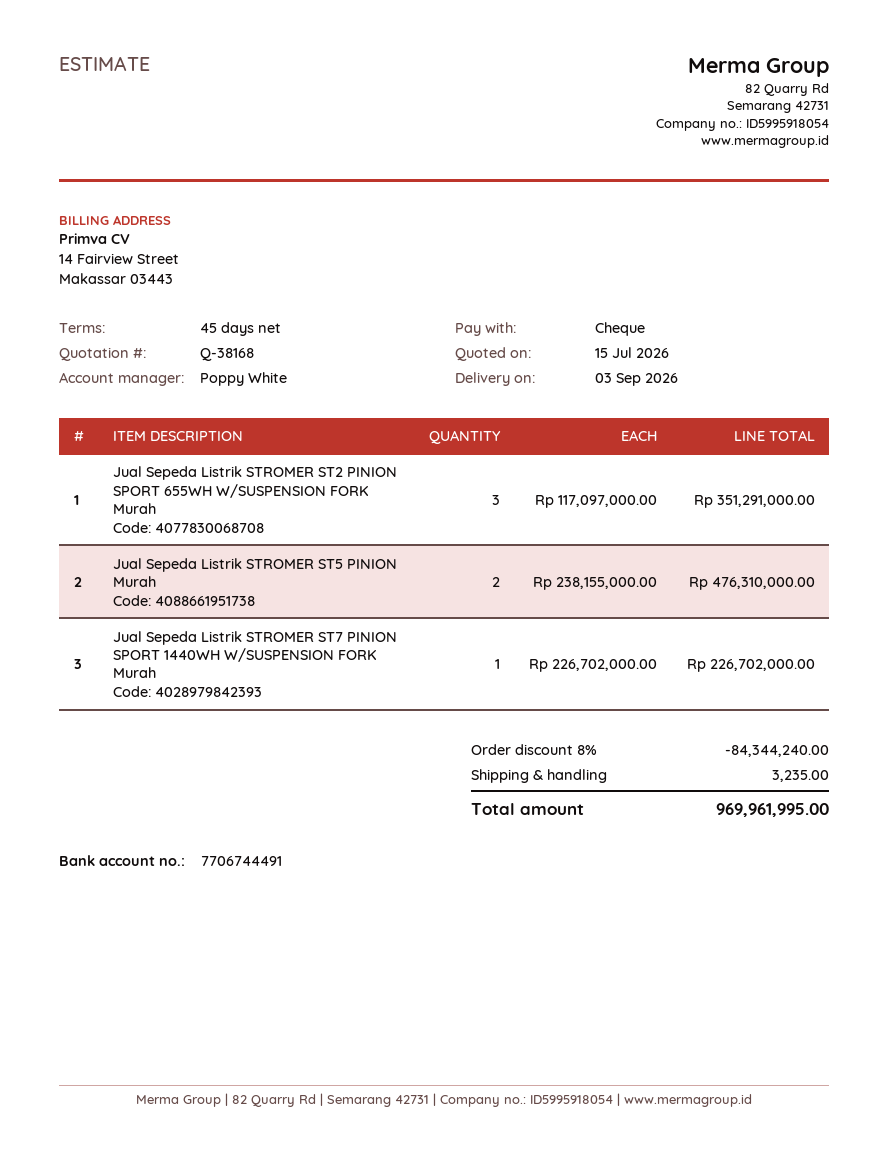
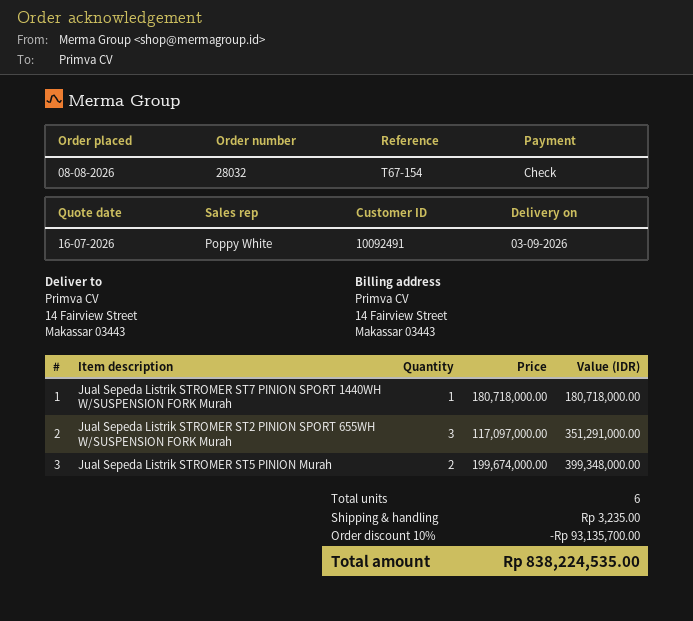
quote date: 2026-07-15 -> 2026-07-16
Jual Sepeda Listrik STROMER ST5 PINION Murah: 2 x 238155000.00 = 476310000.00 -> 2 x 199674000.00 = 399348000.00
Jual Sepeda Listrik STROMER ST7 PINION SPORT 1440WH W/SUSPENSION FORK Murah: 1 x 226702000.00 = 226702000.00 -> 1 x 180718000.00 = 180718000.00
discount: 8% = 84344240.00 -> 10% = 93135700.00
total: 969961995.00 -> 838224535.00

